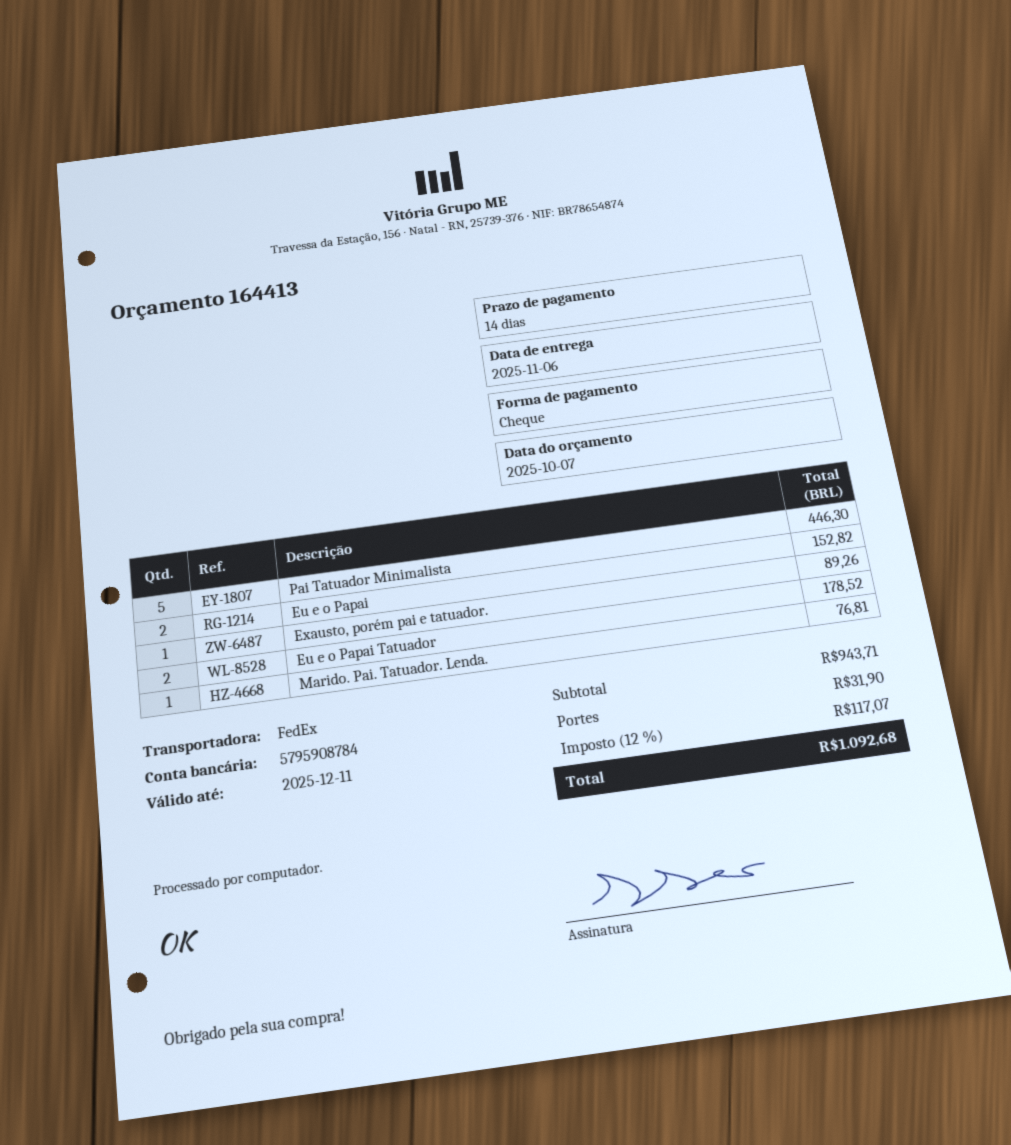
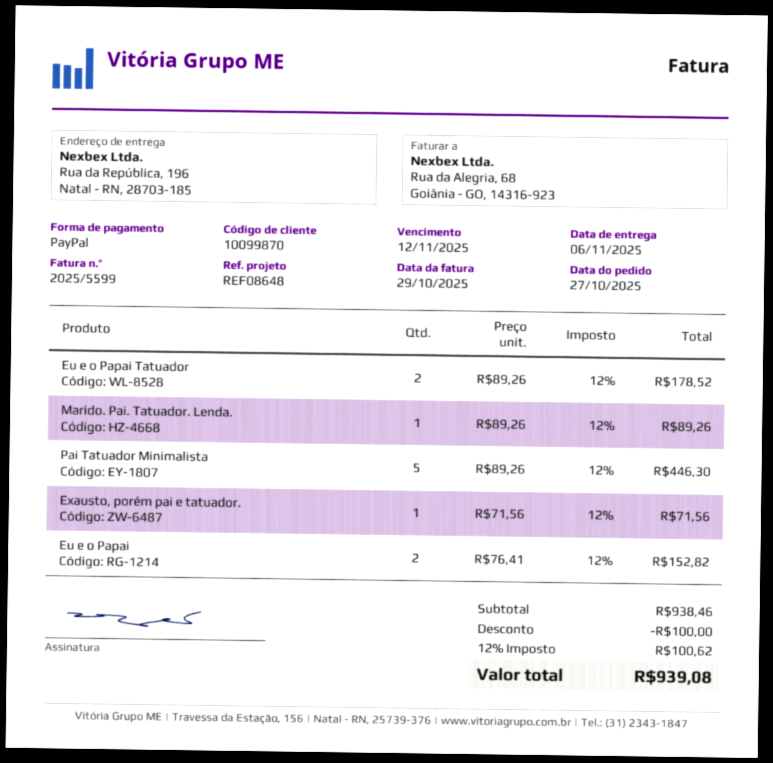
payment method: cheque -> PayPal
Exausto, porém pai e tatuador.: 1 for 89.26 -> 1 for 71.56
Marido. Pai. Tatuador. Lenda.: 1 for 76.81 -> 1 for 89.26
subtotal: 943.71 -> 938.46
discount: none -> 100.00
shipping: 31.90 -> none
tax: 12% = 117.07 -> 12% = 100.62
total: 1092.68 -> 939.08

